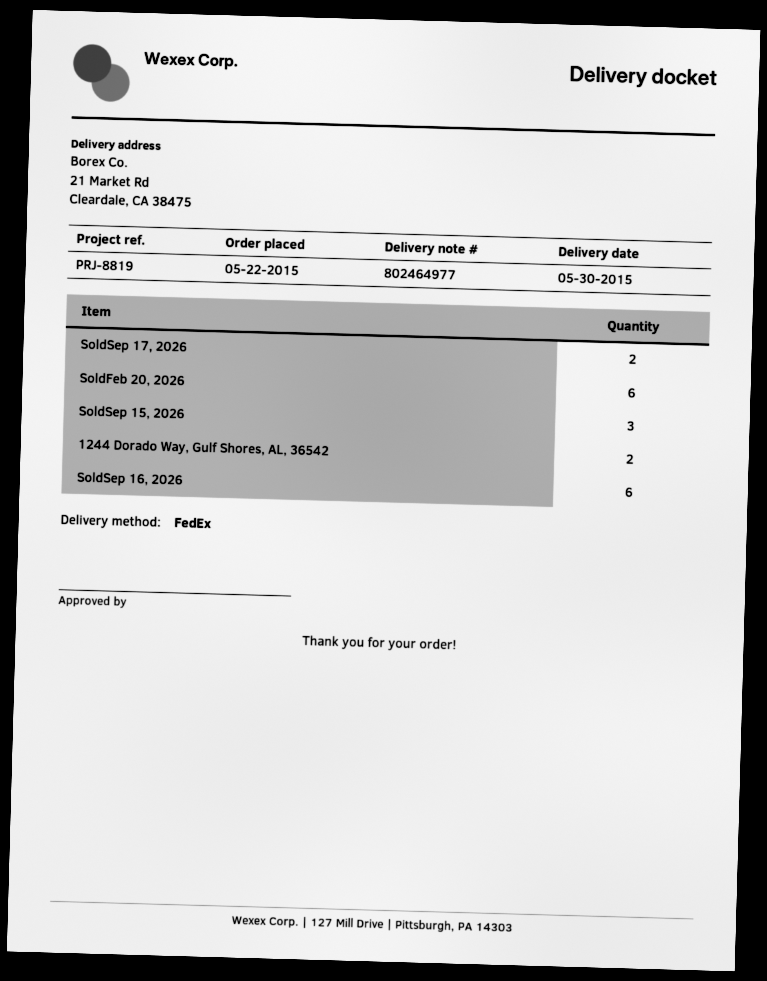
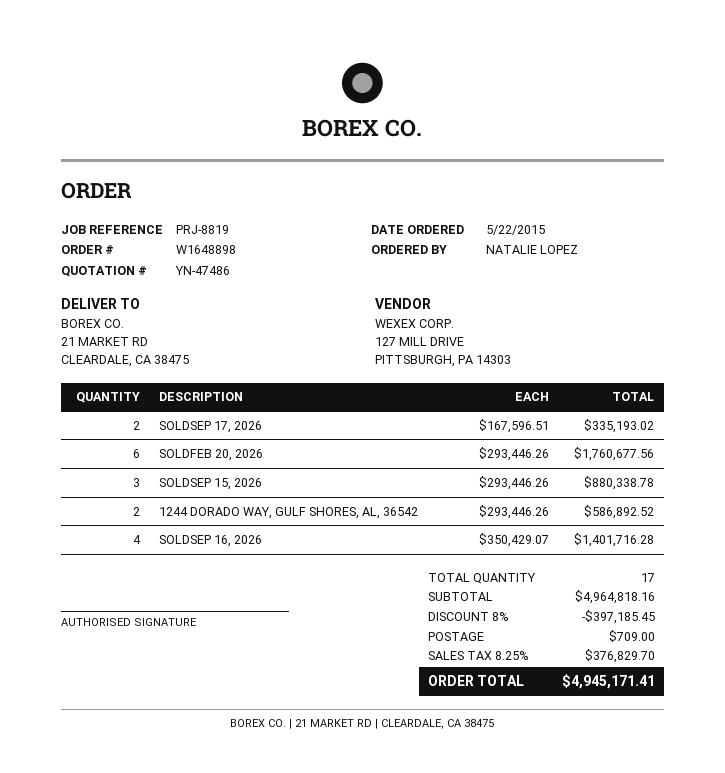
SoldSep 16, 2026: 6 -> 4

